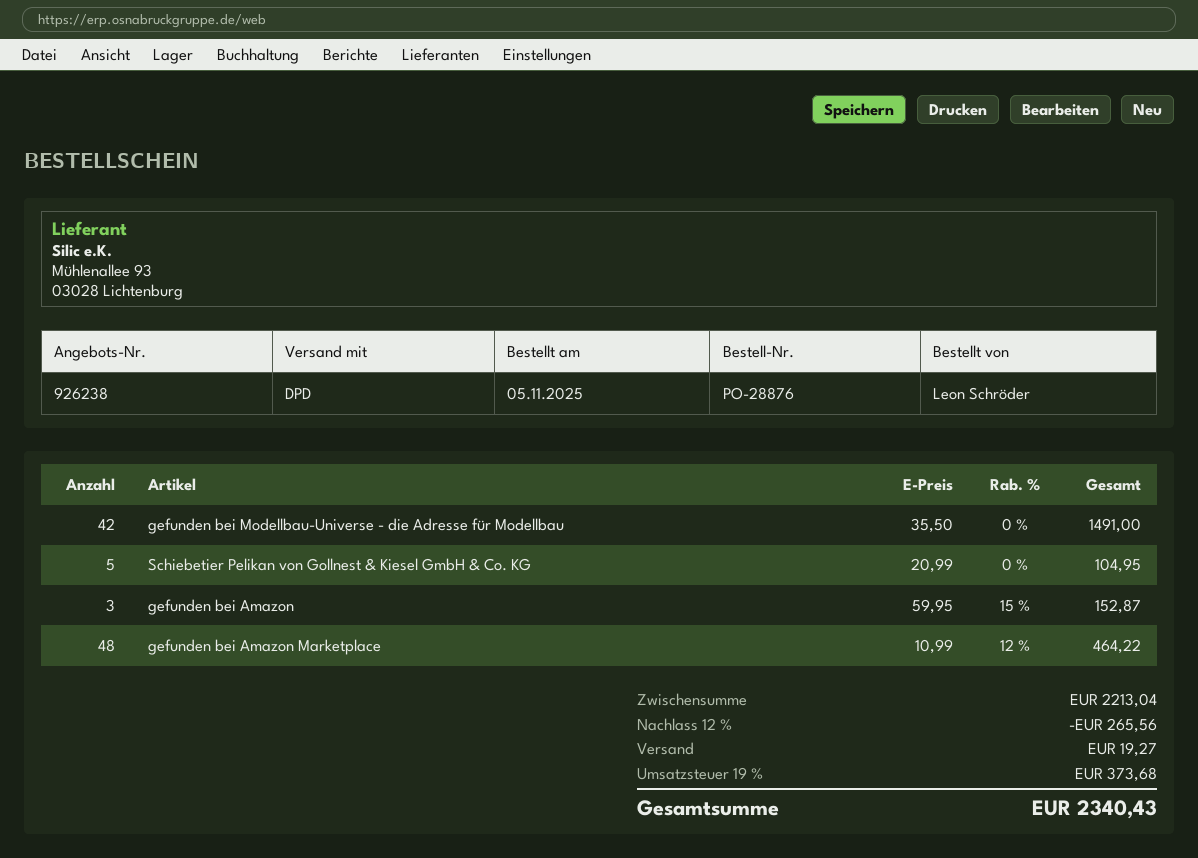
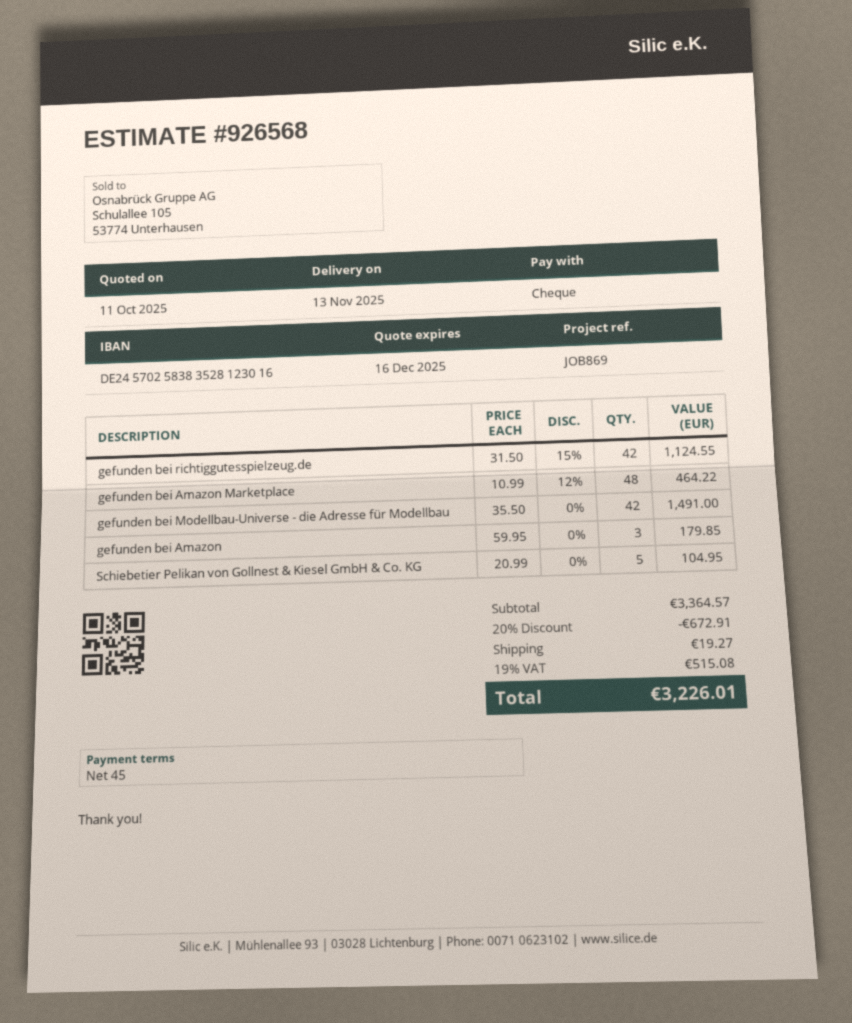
quote number: 926238 -> 926568
gefunden bei Amazon: 3 x 59.95 - 15% = 152.87 -> 3 x 59.95 = 179.85
gefunden bei richtiggutesspielzeug.de: none -> 42 x 31.50 - 15% = 1124.55
subtotal: 2213.04 -> 3364.57
discount: 12% = 265.56 -> 20% = 672.91
tax: 19% = 373.68 -> 19% = 515.08
total: 2340.43 -> 3226.01

